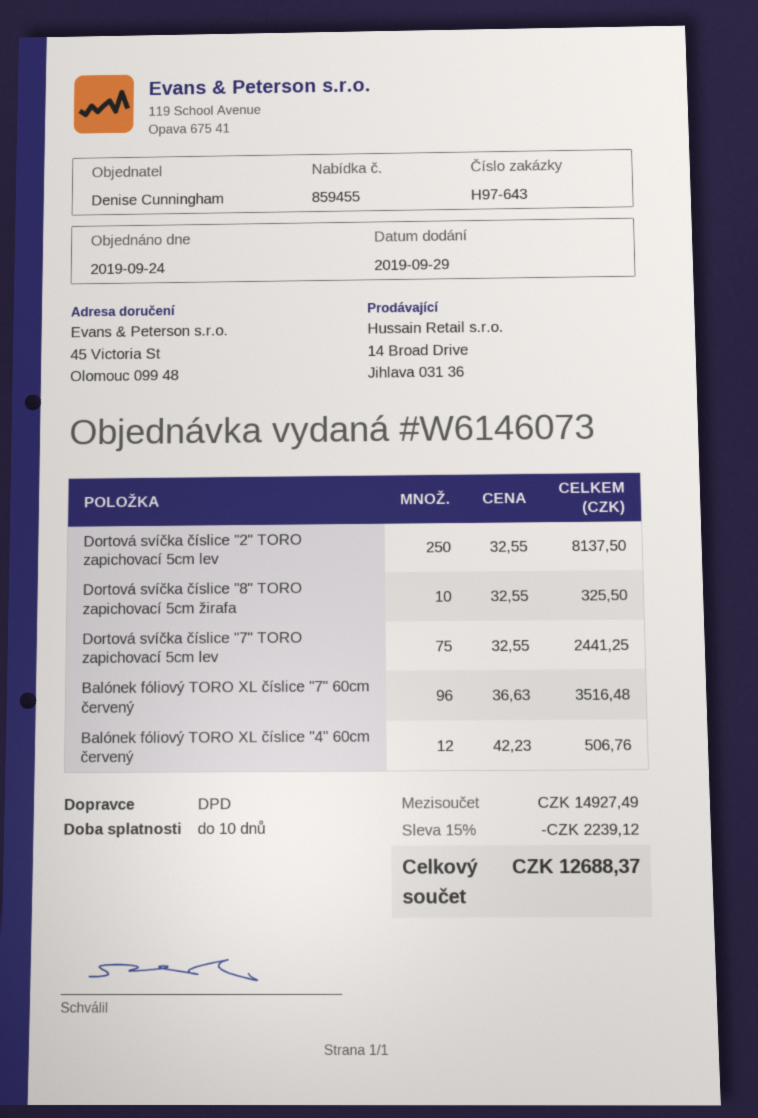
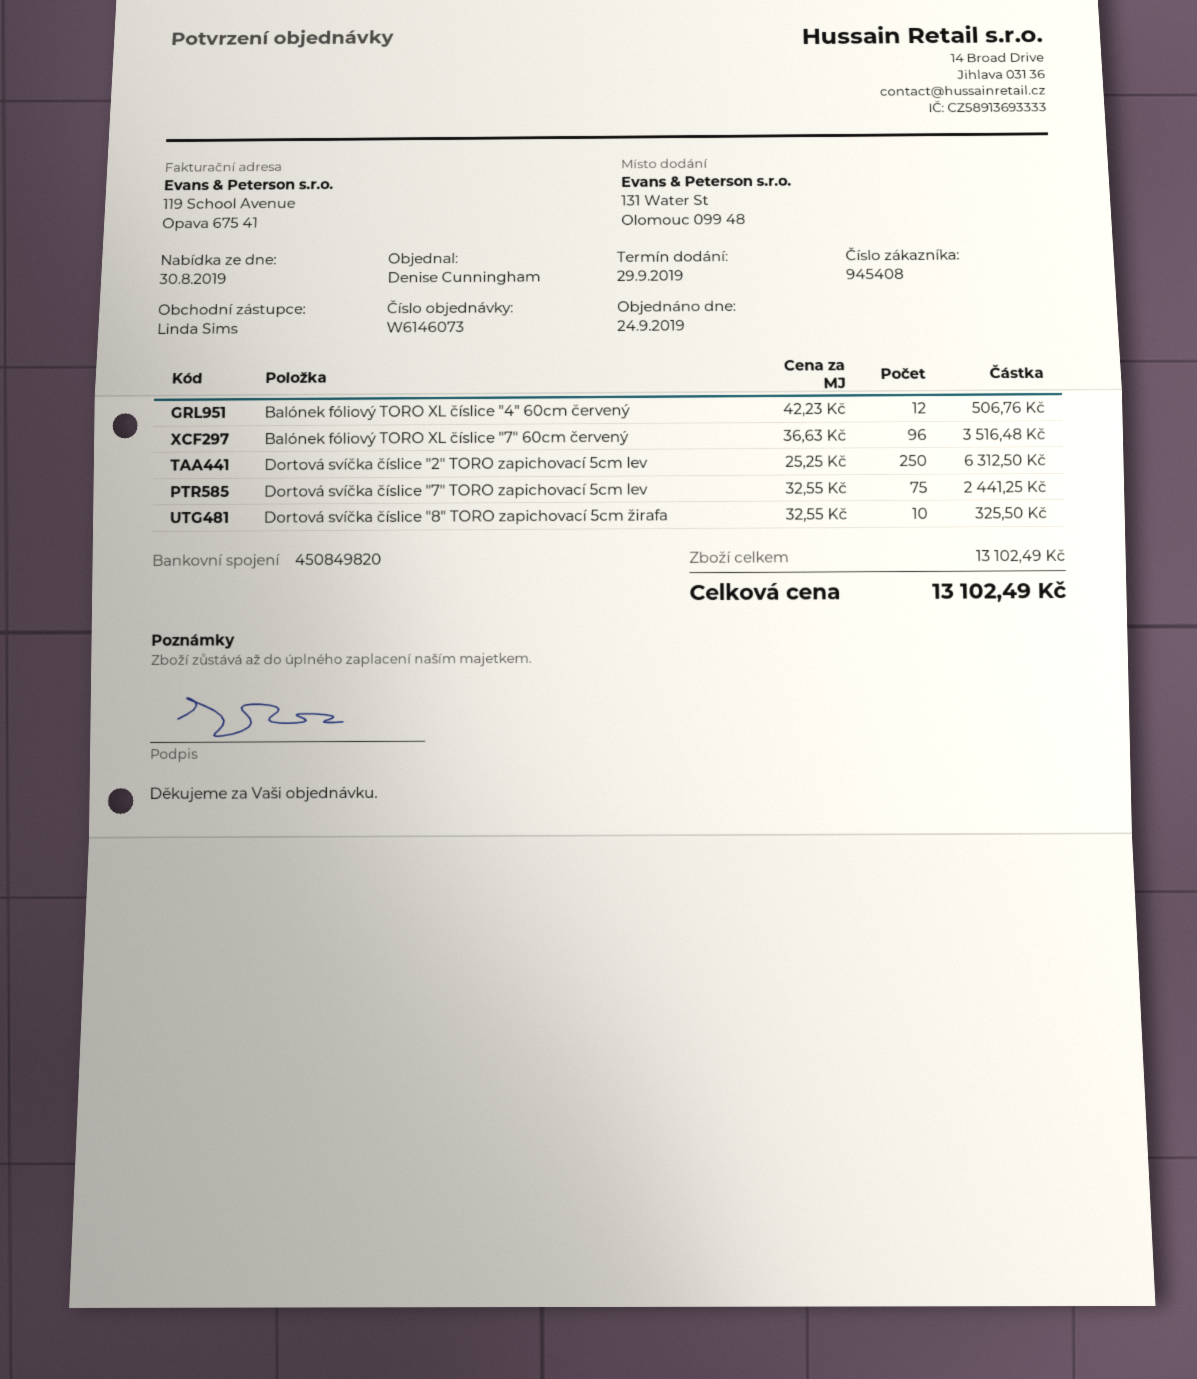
ship to: 45 Victoria St, Olomouc 099 48 -> 131 Water St, Olomouc 099 48
Dortová svíčka číslice "2" TORO zapichovací 5cm lev: 250 x 32.55 = 8137.50 -> 250 x 25.25 = 6312.50
subtotal: 14927.49 -> 13102.49
discount: 15% = 2239.12 -> none
total: 12688.37 -> 13102.49

